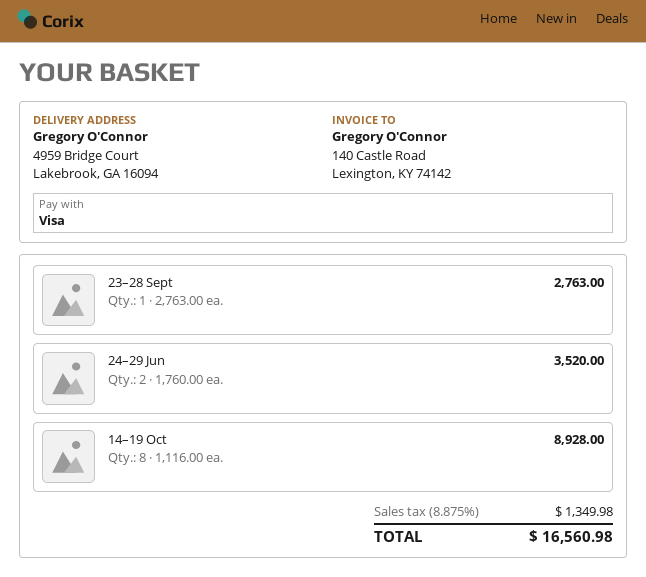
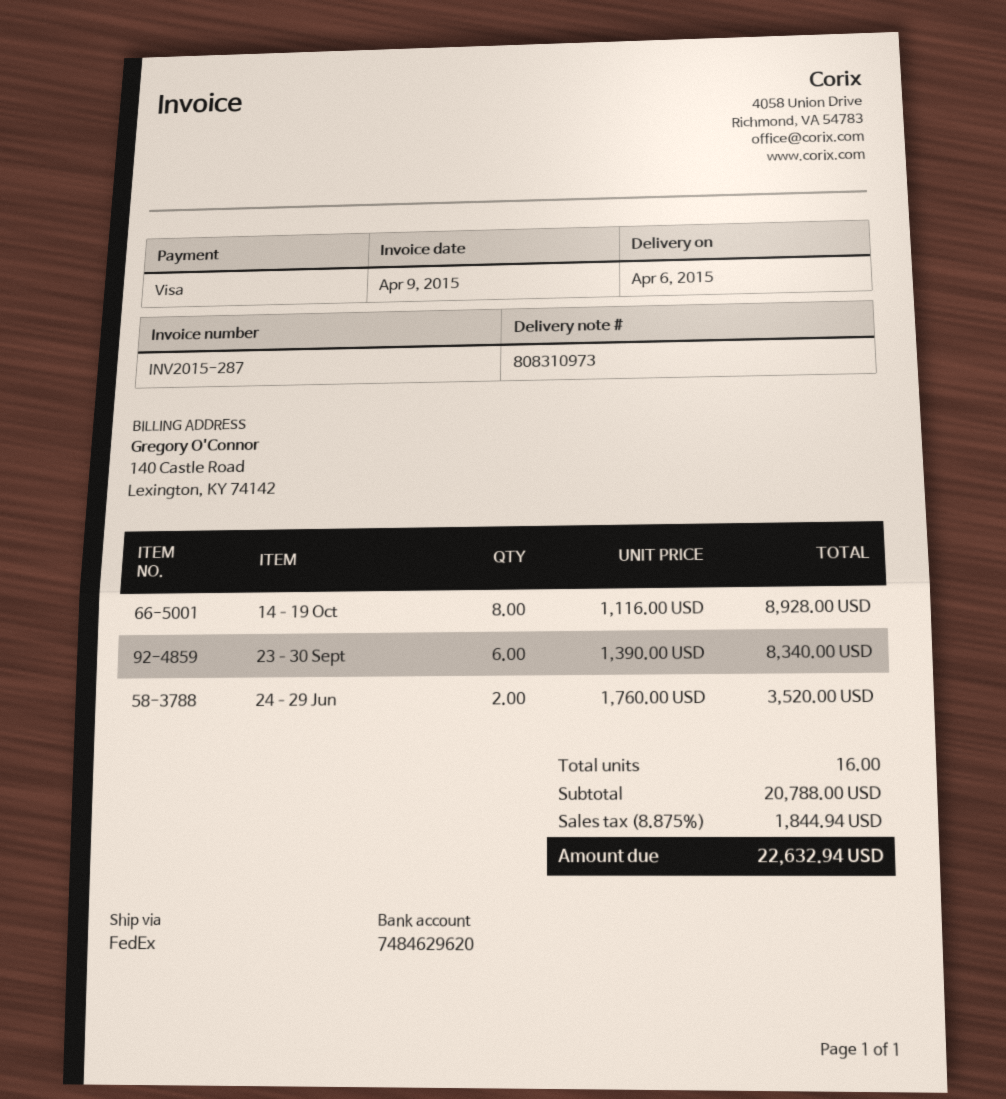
23–28 Sept: 1 x 2763.00 = 2763.00 -> none
23–30 Sept: none -> 6 x 1390.00 = 8340.00
tax: 8.875% = 1349.98 -> 8.875% = 1844.94
total: 16560.98 -> 22632.94

